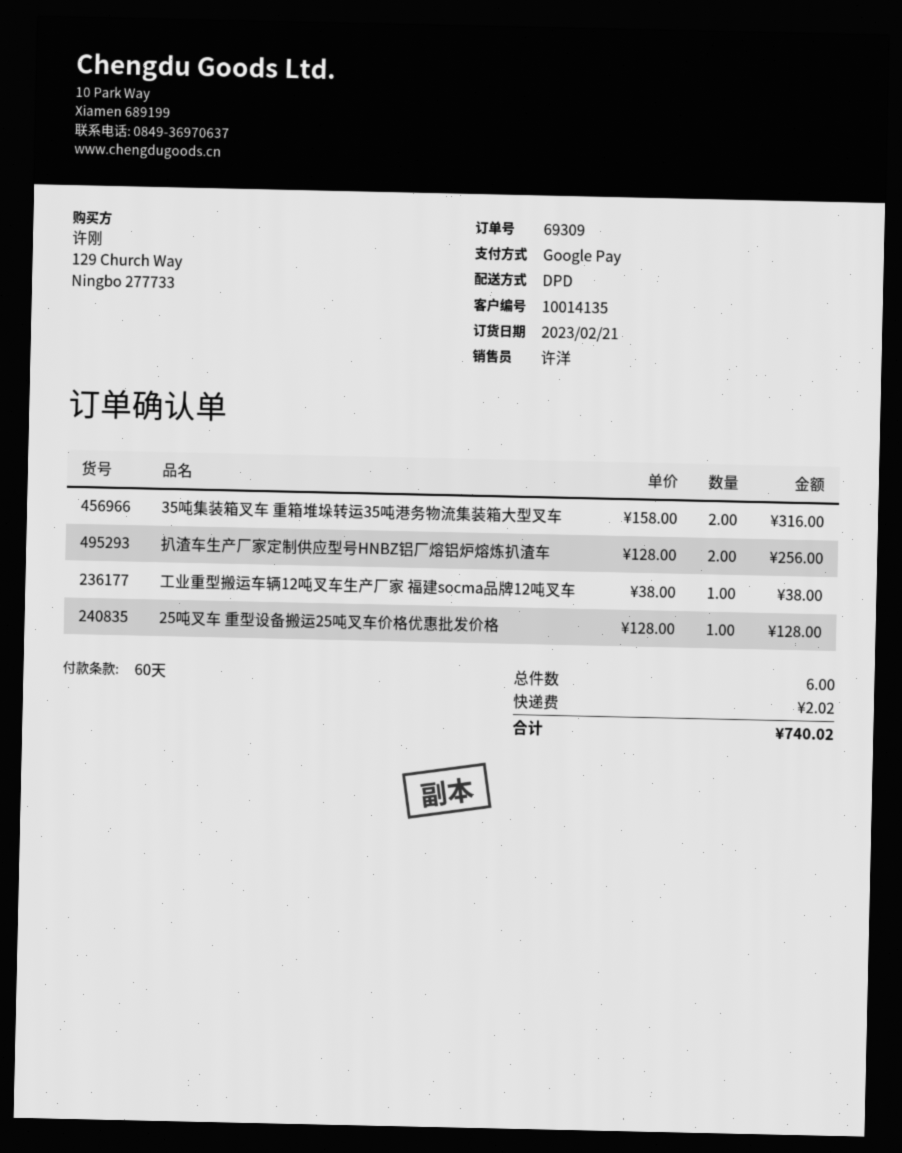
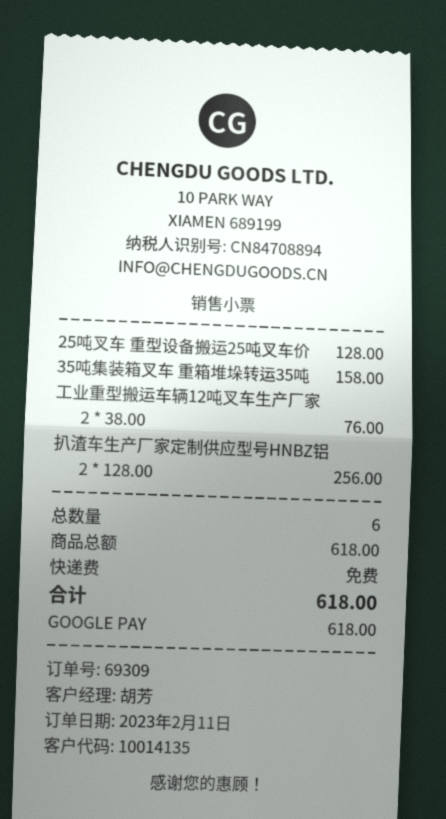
order date: 2023-02-21 -> 2023-02-11
sales rep: 许洋 -> 胡芳
35吨集装箱叉车 重箱堆垛转运35吨港务物流集装箱大型叉车: 2 x 158.00 = 316.00 -> 1 x 158.00 = 158.00
工业重型搬运车辆12吨叉车生产厂家 福建socma品牌12吨叉车: 1 x 38.00 = 38.00 -> 2 x 38.00 = 76.00
shipping: 2.02 -> 0.00
total: 740.02 -> 618.00

